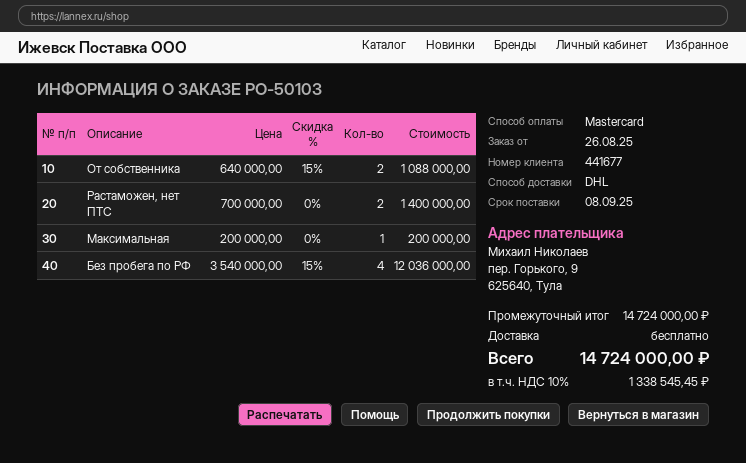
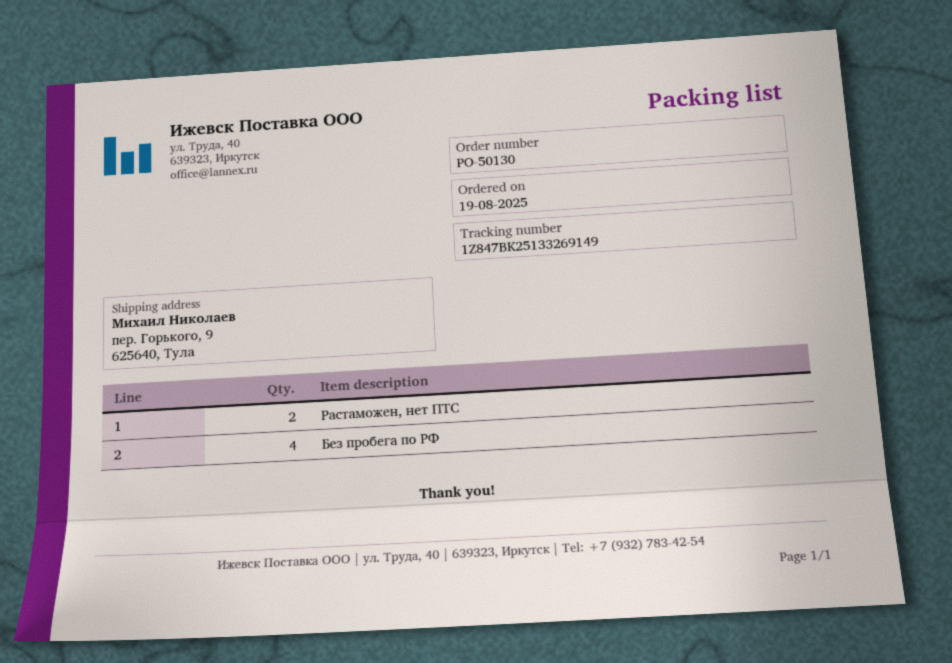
order number: PO-50103 -> PO-50130
order date: 2025-08-26 -> 2025-08-19
От собственника: 2 -> none
Максимальная: 1 -> none

